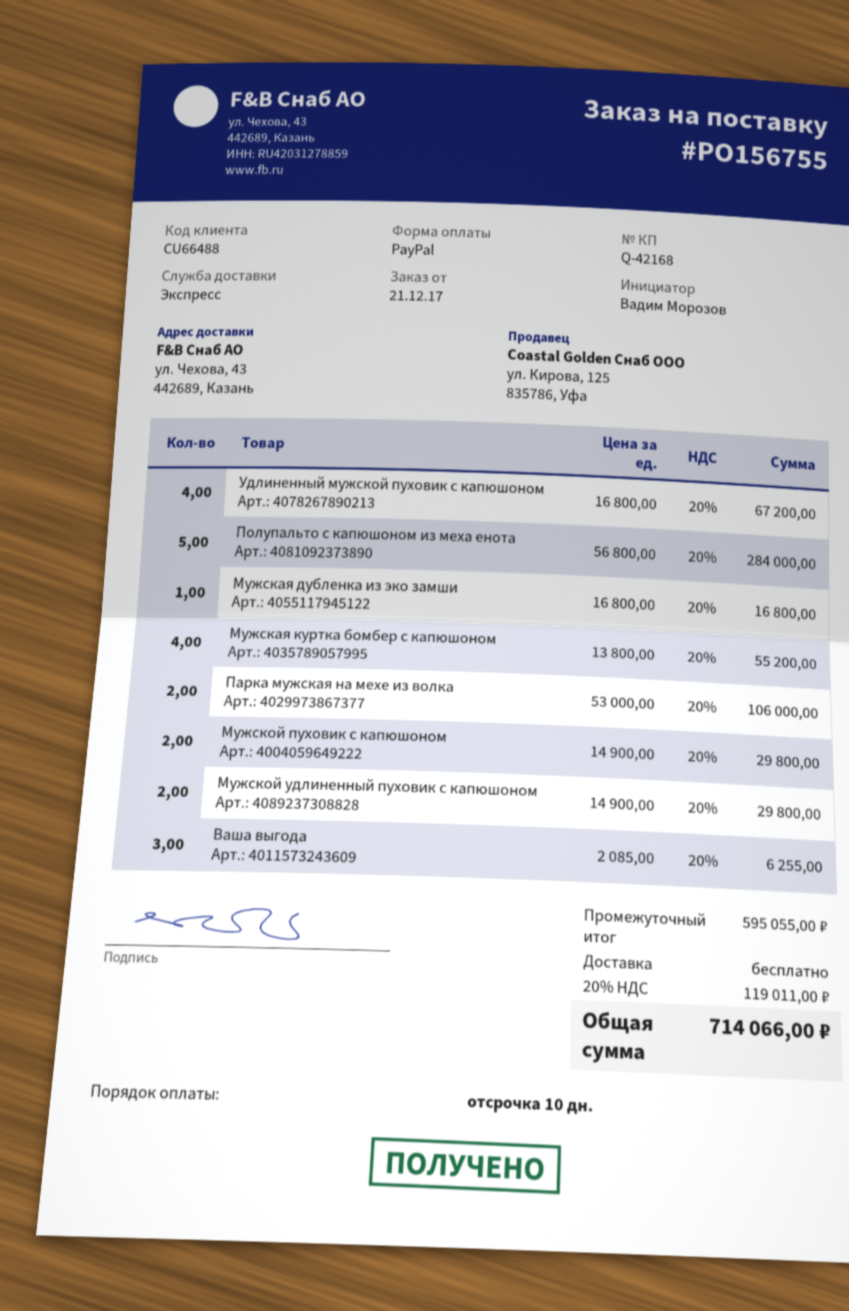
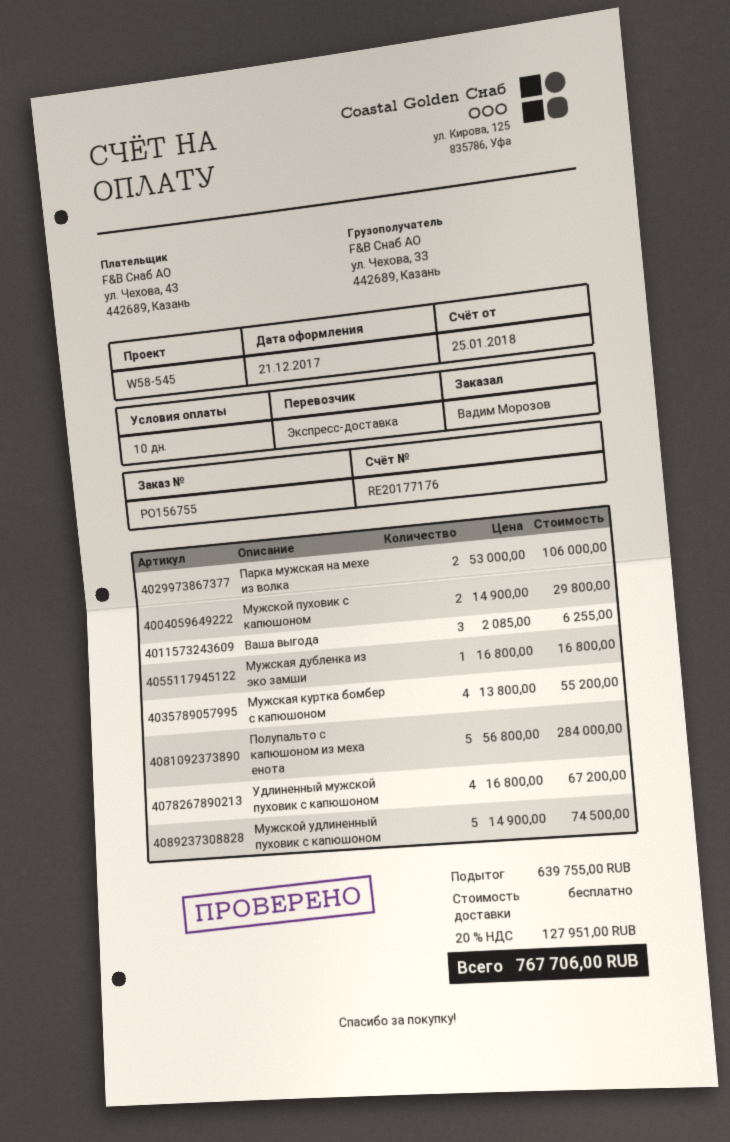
ship to: ул. Чехова, 43, 442689, Казань -> ул. Чехова, 33, 442689, Казань
Мужской удлиненный пуховик с капюшоном: 2 x 14900.00 = 29800.00 -> 5 x 14900.00 = 74500.00
subtotal: 595055.00 -> 639755.00
tax: 20% = 119011.00 -> 20% = 127951.00
total: 714066.00 -> 767706.00

